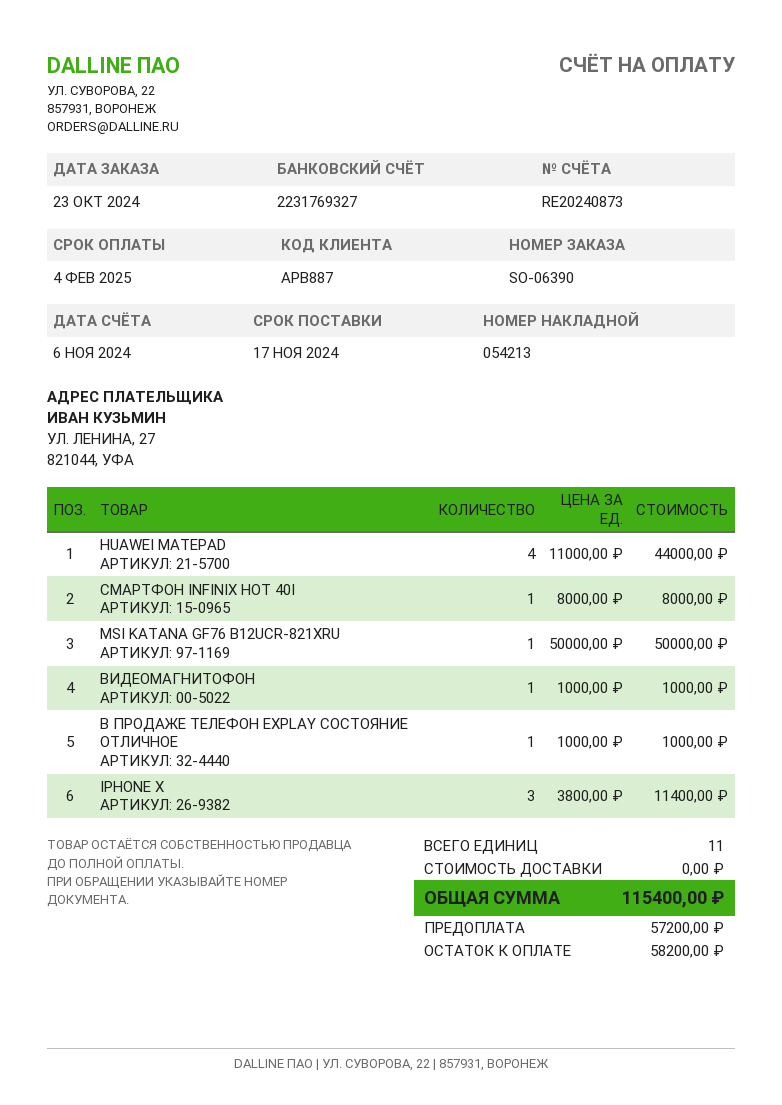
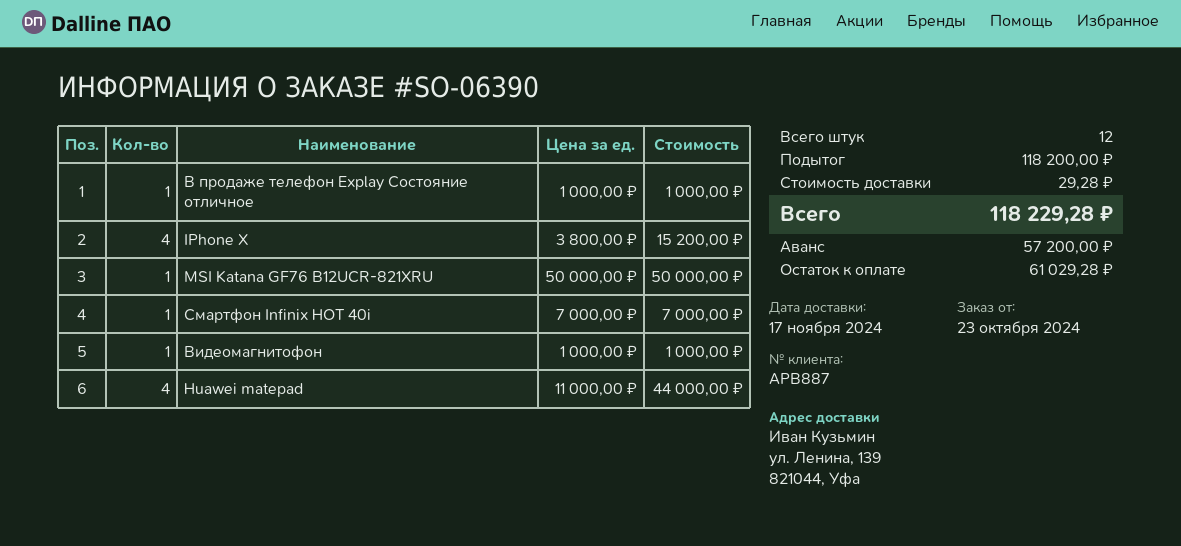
СМАРТФОН INFINIX HOT 40I: 1 x 8000.00 = 8000.00 -> 1 x 7000.00 = 7000.00
IPHONE X: 3 x 3800.00 = 11400.00 -> 4 x 3800.00 = 15200.00
total quantity: 11 -> 12
shipping: 0.00 -> 29.28
total: 115400.00 -> 118229.28
balance: 58200.00 -> 61029.28

